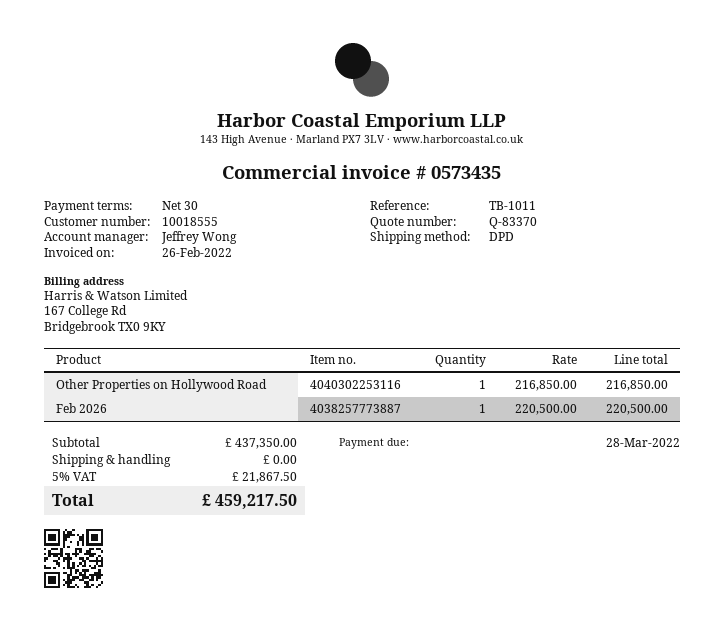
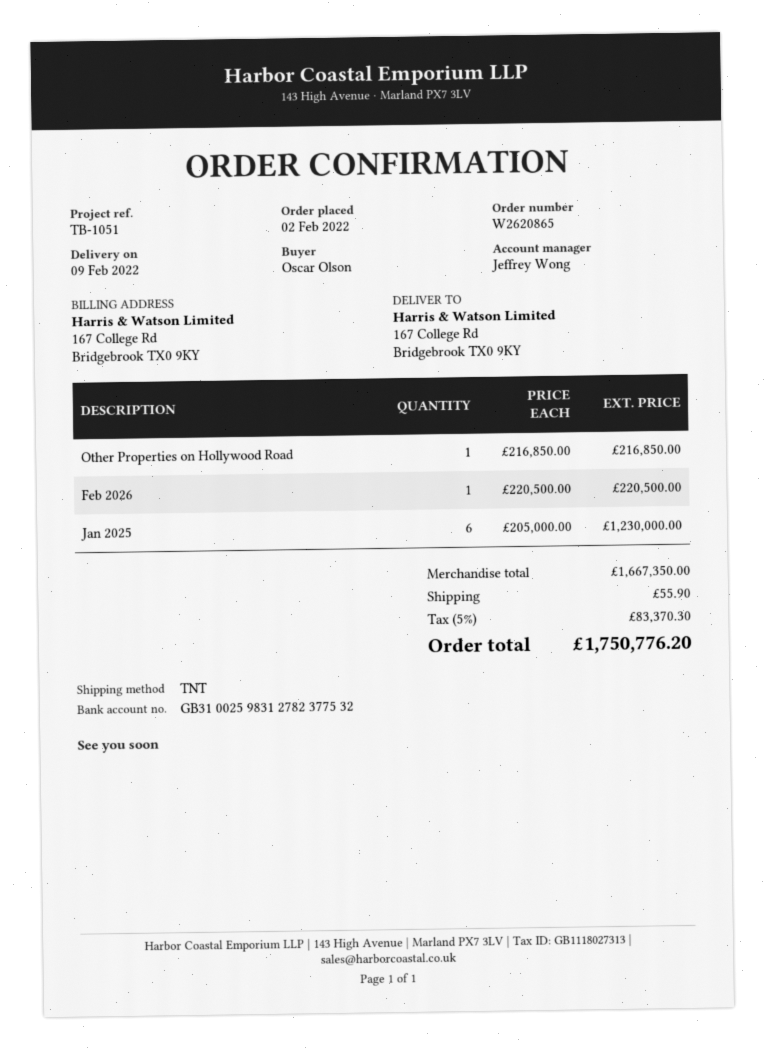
reference: TB-1011 -> TB-1051
shipping method: DPD -> TNT
Jan 2025: none -> 6 x 205000.00 = 1230000.00
subtotal: 437350.00 -> 1667350.00
shipping: 0.00 -> 55.90
tax: 5% = 21867.50 -> 5% = 83370.30
total: 459217.50 -> 1750776.20

